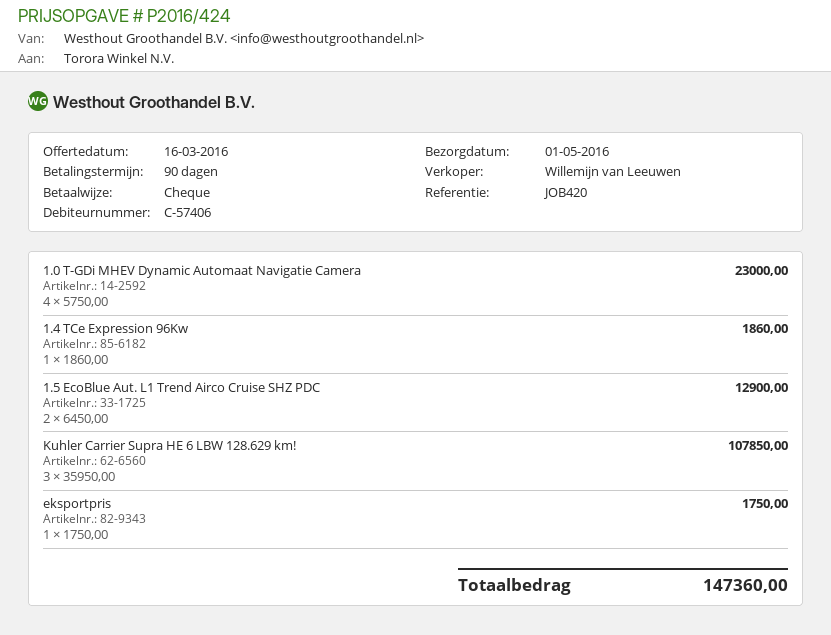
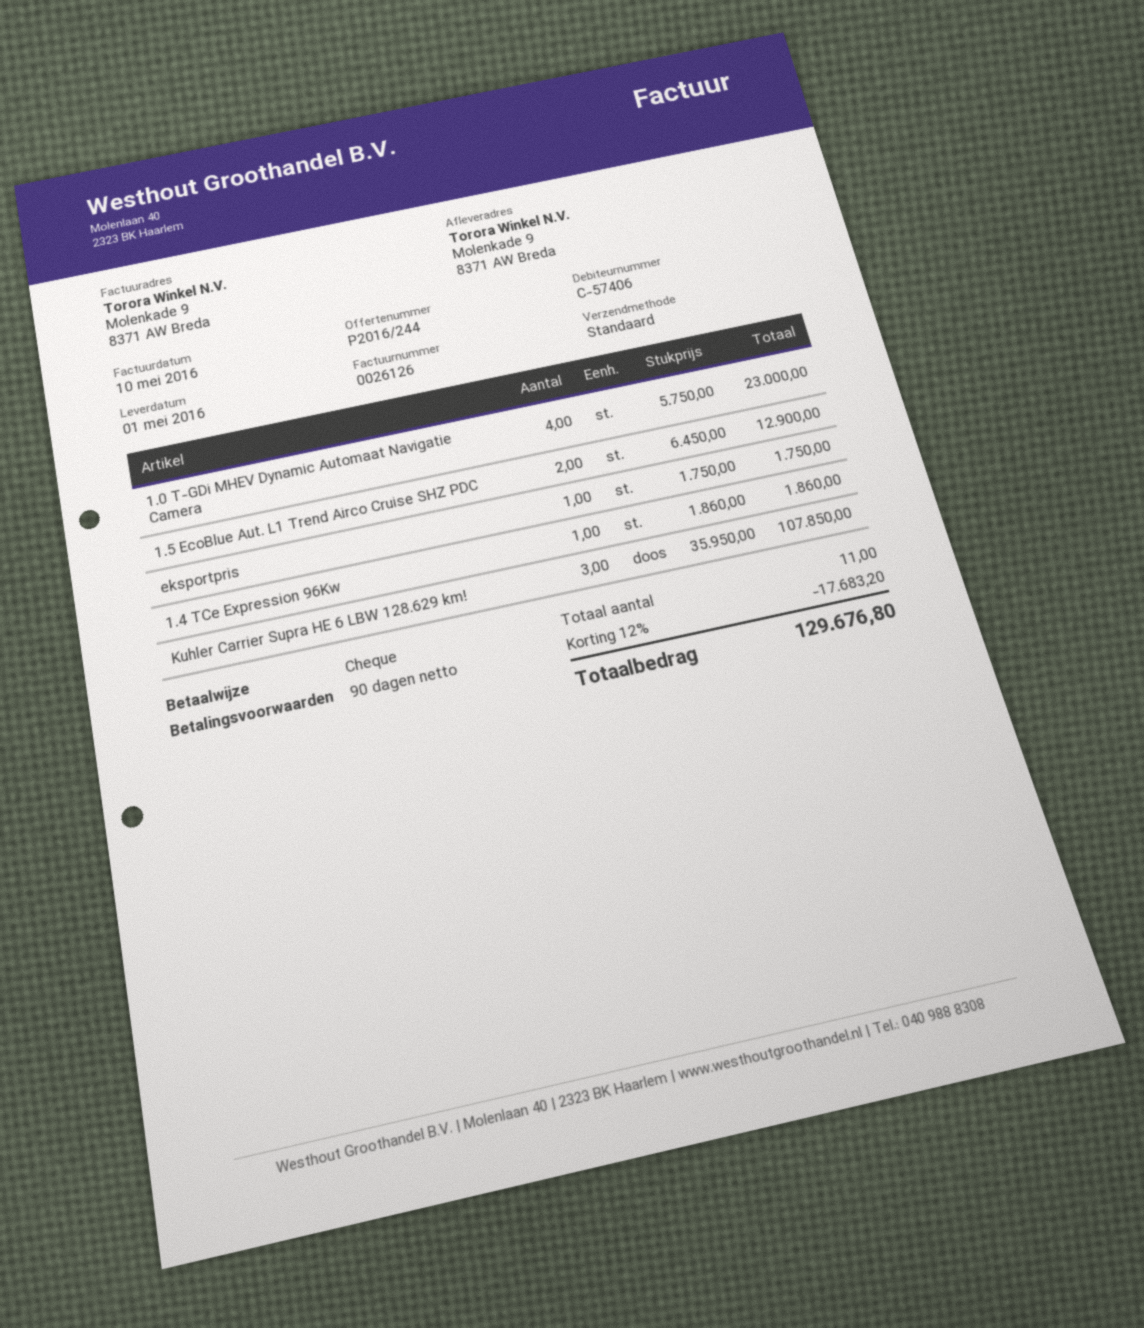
quote number: P2016/424 -> P2016/244
discount: none -> 12% = 17683.20
total: 147360.00 -> 129676.80

